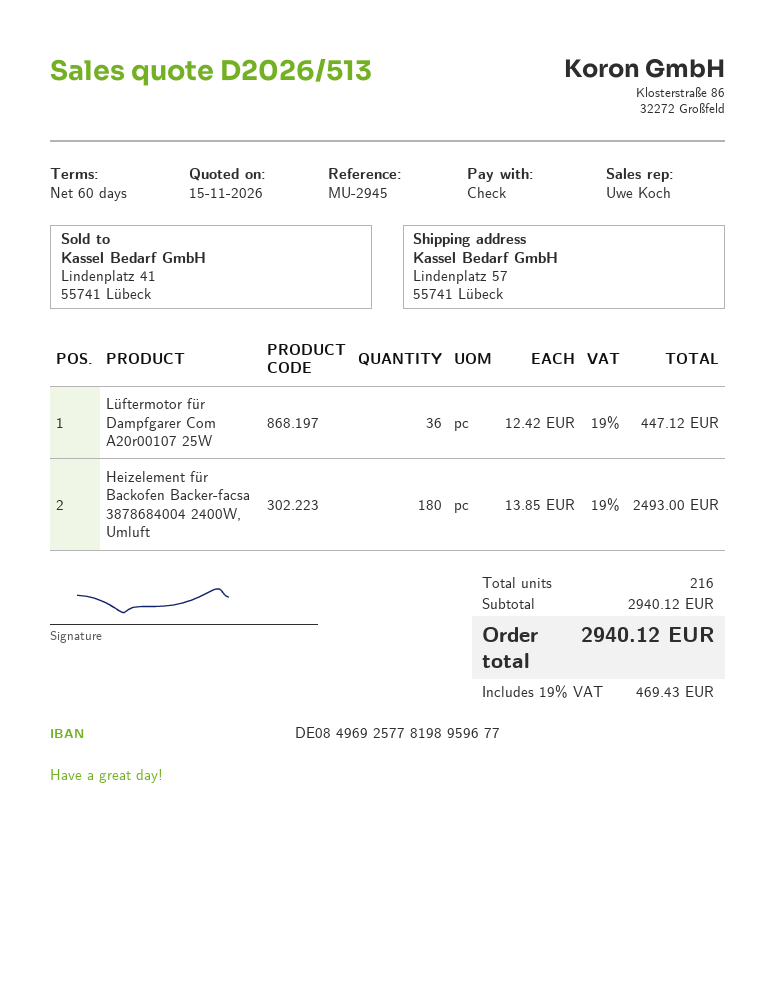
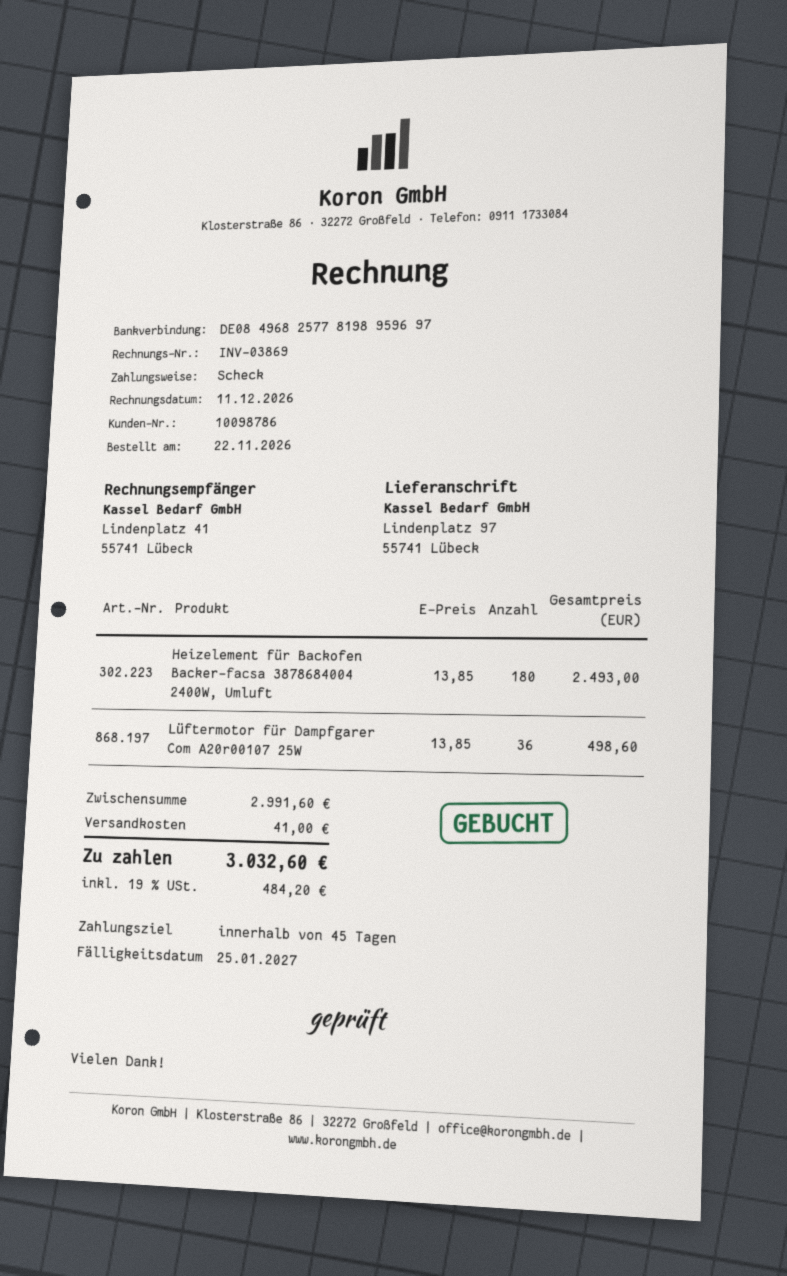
payment terms: 60 days -> 45 days
bank account: DE08496925778198959677 -> DE08496825778198959697
ship to: Lindenplatz 57, 55741 Lübeck -> Lindenplatz 97, 55741 Lübeck
Lüftermotor für Dampfgarer Com A20r00107 25W: 36 x 12.42 = 447.12 -> 36 x 13.85 = 498.60
subtotal: 2940.12 -> 2991.60
shipping: none -> 41.00
tax: 19% = 469.43 -> 19% = 484.20
total: 2940.12 -> 3032.60

